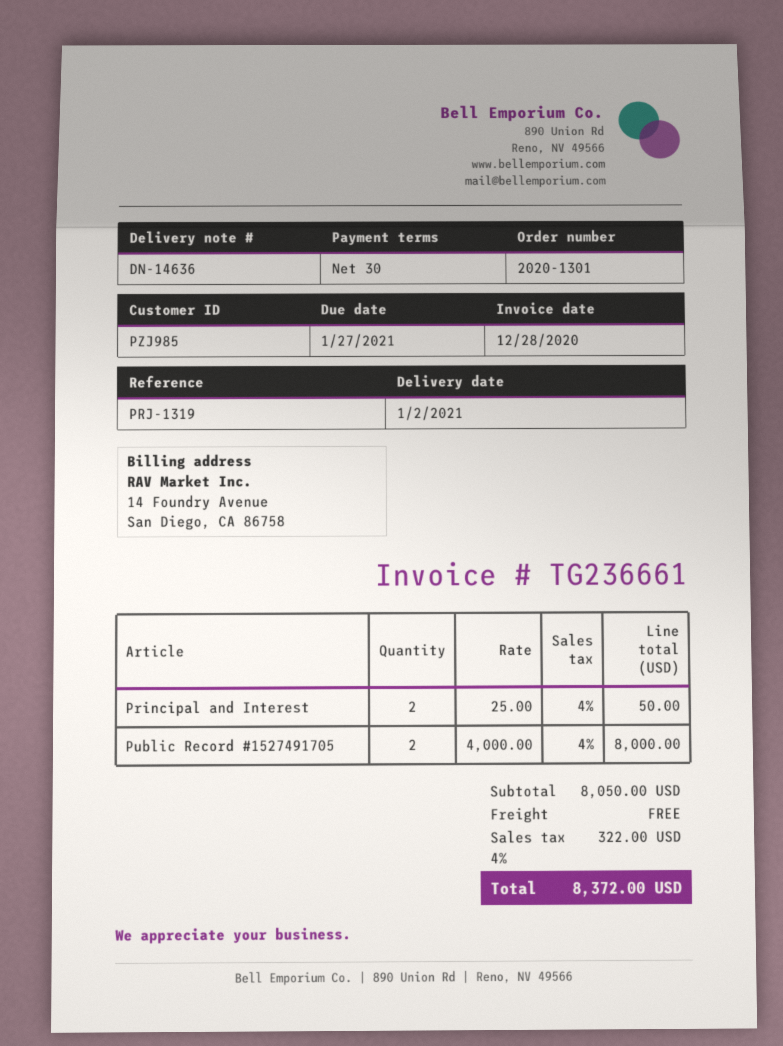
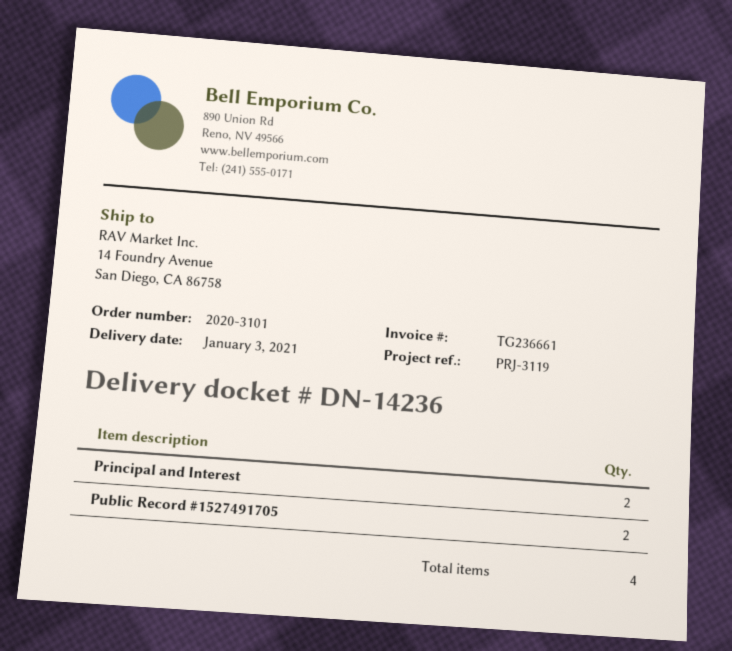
order number: 2020-1301 -> 2020-3101
delivery note number: DN-14636 -> DN-14236
delivery date: 2021-01-02 -> 2021-01-03
reference: PRJ-1319 -> PRJ-3119

